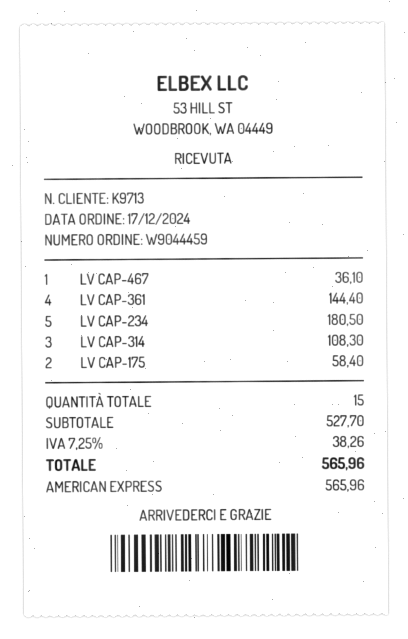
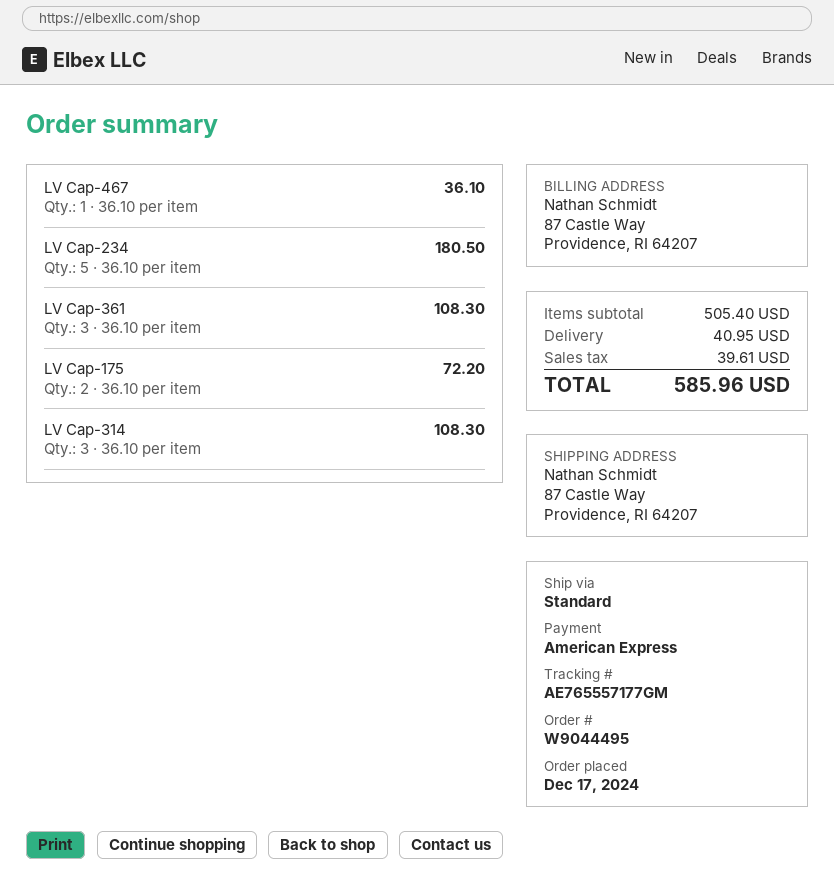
order number: W9044459 -> W9044495
LV CAP-361: 4 for 144.40 -> 3 for 108.30
LV CAP-175: 2 for 58.40 -> 2 for 72.20
subtotal: 527.70 -> 505.40
shipping: none -> 40.95
tax: 38.26 -> 39.61
total: 565.96 -> 585.96

